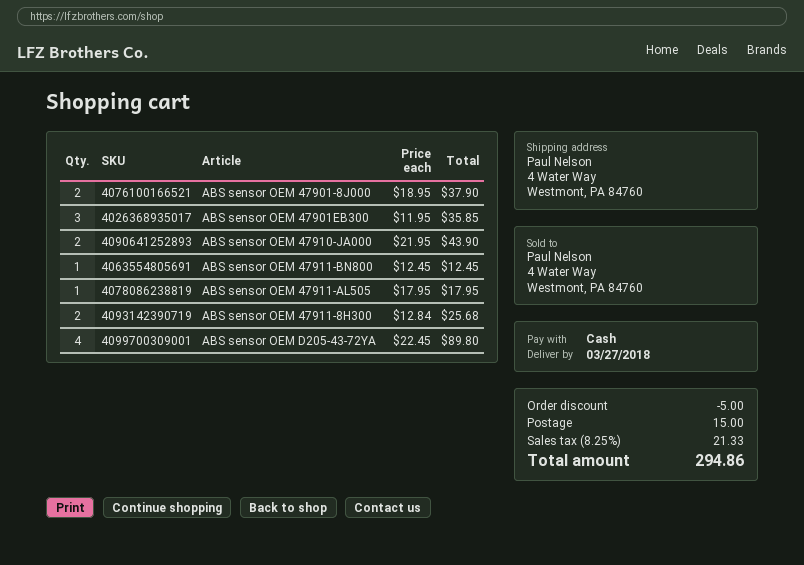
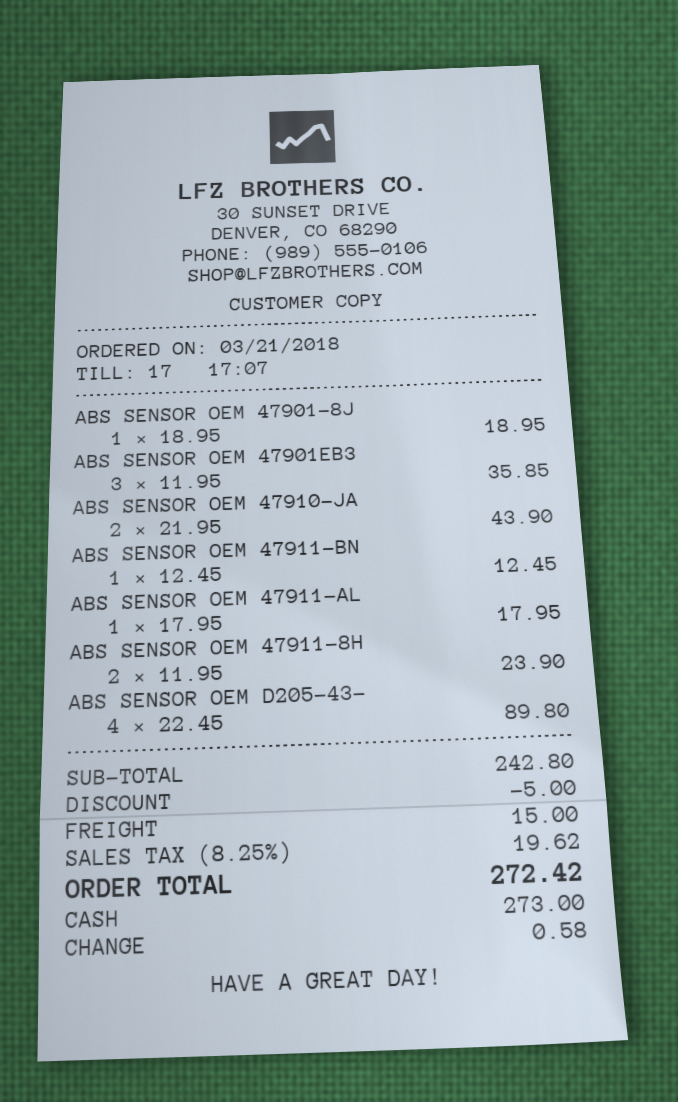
ABS sensor OEM 47901-8J000: 2 x 18.95 = 37.90 -> 1 x 18.95 = 18.95
ABS sensor OEM 47911-8H300: 2 x 12.84 = 25.68 -> 2 x 11.95 = 23.90
tax: 8.25% = 21.33 -> 8.25% = 19.62
total: 294.86 -> 272.42

